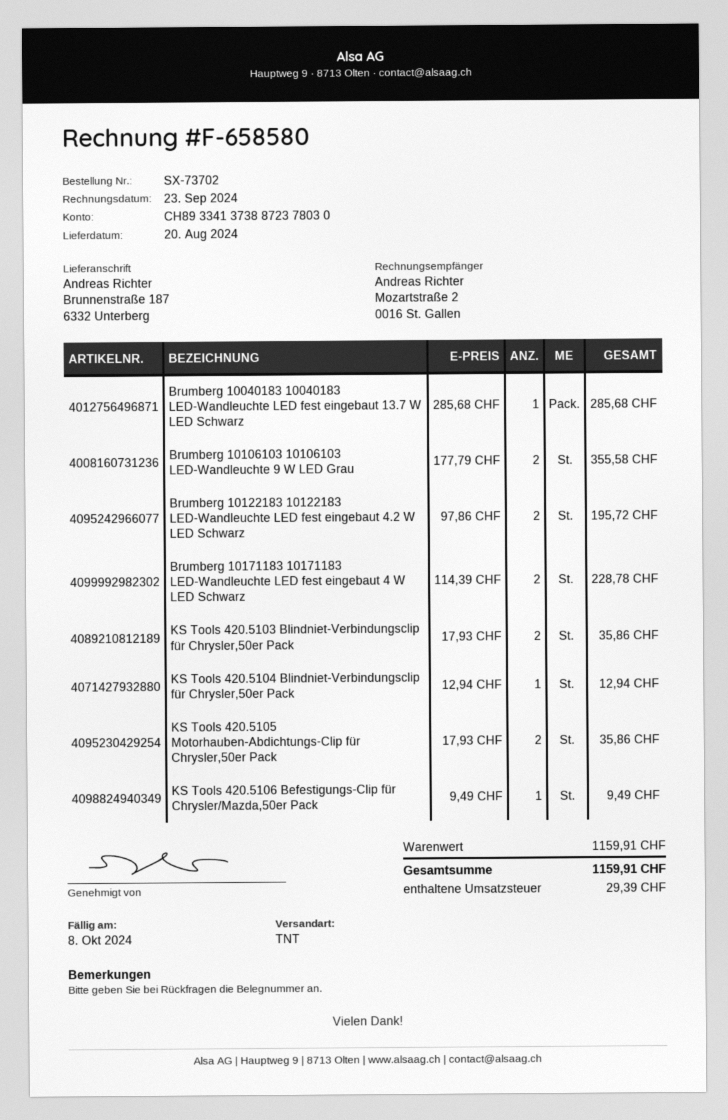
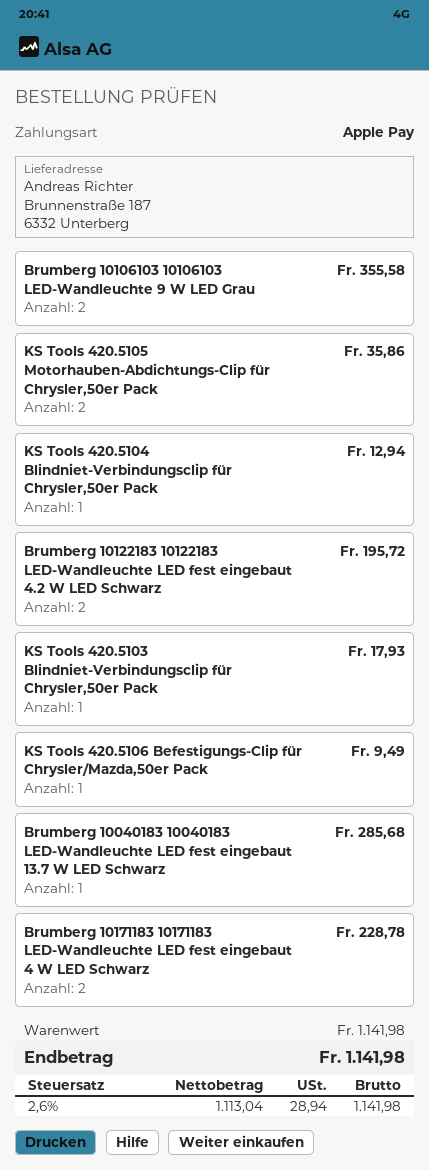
KS Tools 420.5103 Blindniet-Verbindungsclip für Chrysler,50er Pack: 2 for 35.86 -> 1 for 17.93
subtotal: 1159.91 -> 1141.98
tax: 29.39 -> 28.94
total: 1159.91 -> 1141.98

